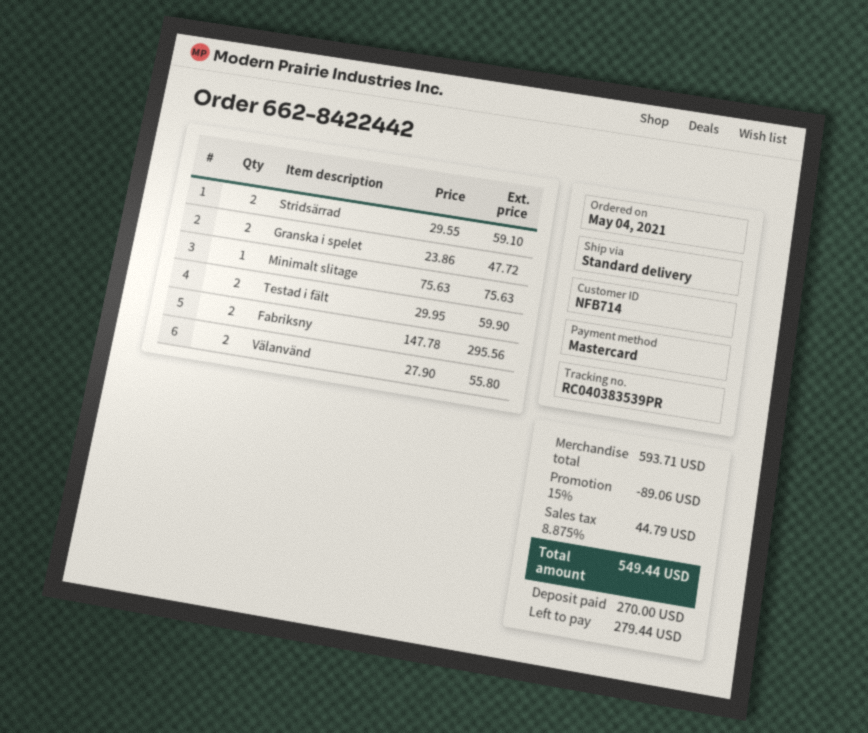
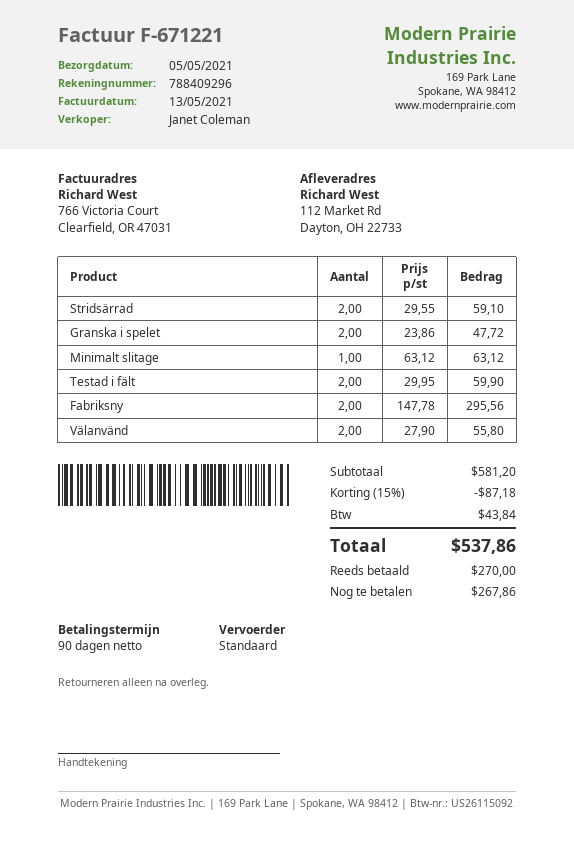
Minimalt slitage: 1 x 75.63 = 75.63 -> 1 x 63.12 = 63.12
subtotal: 593.71 -> 581.20
discount: 15% = 89.06 -> 15% = 87.18
tax: 44.79 -> 43.84
total: 549.44 -> 537.86
balance: 279.44 -> 267.86

